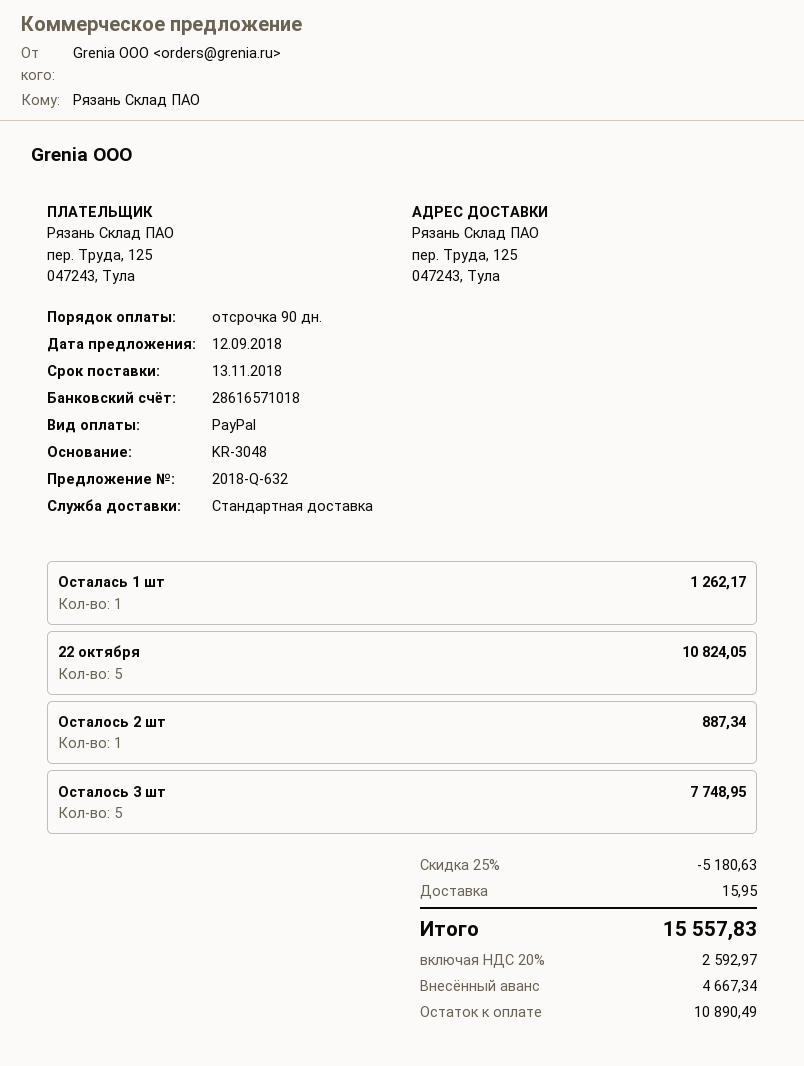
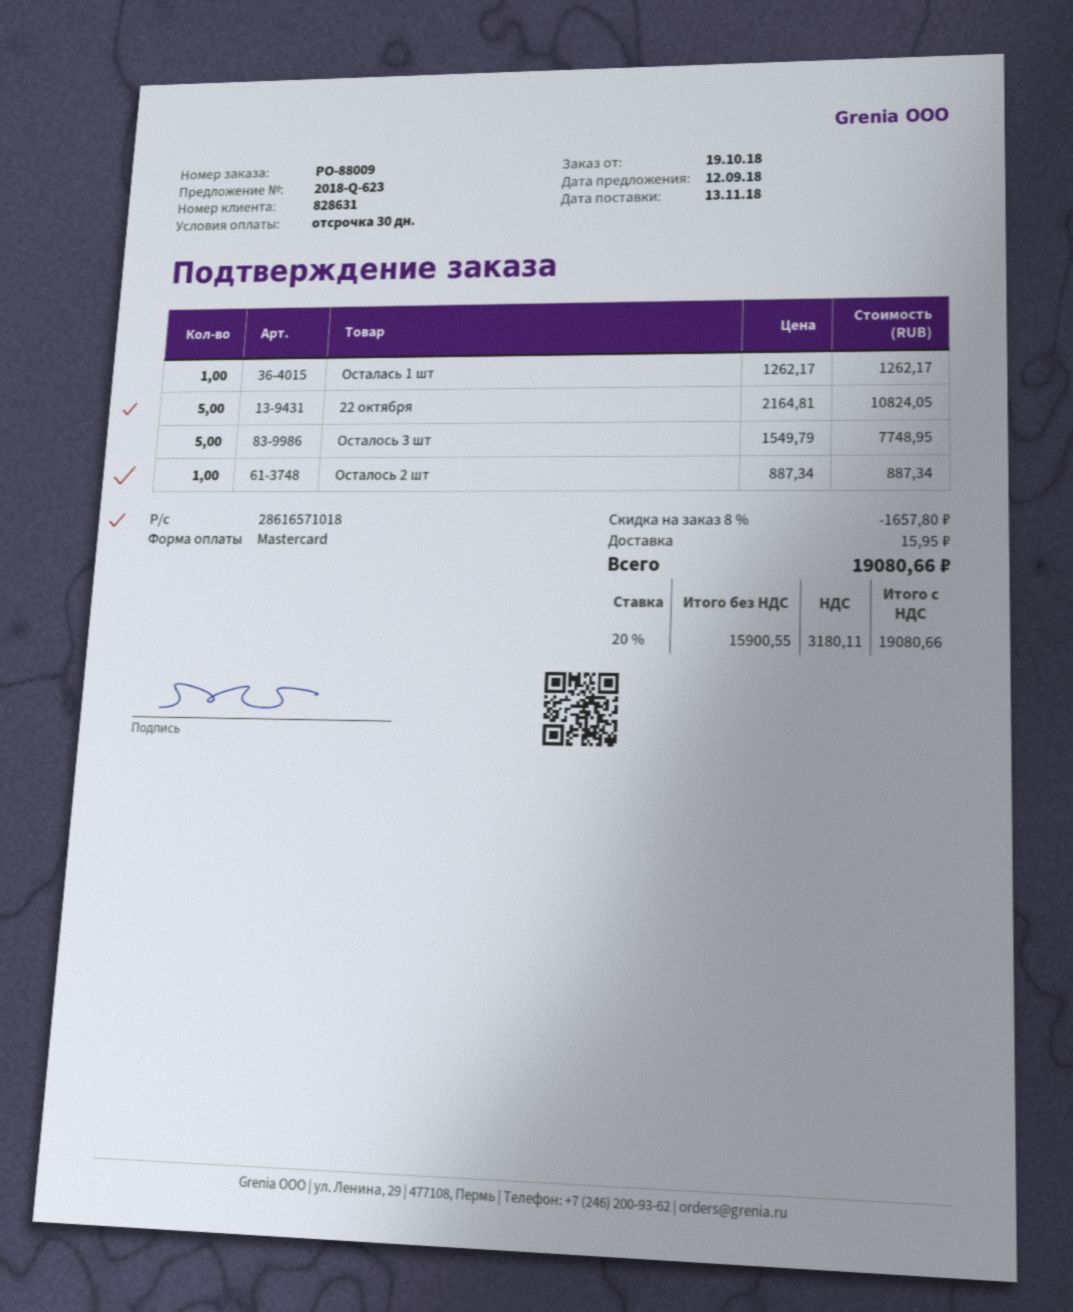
quote number: 2018-Q-632 -> 2018-Q-623
payment terms: 90 days -> 30 days
payment method: PayPal -> Mastercard
discount: 25% = 5180.63 -> 8% = 1657.80
tax: 20% = 2592.97 -> 20% = 3180.11
total: 15557.83 -> 19080.66

